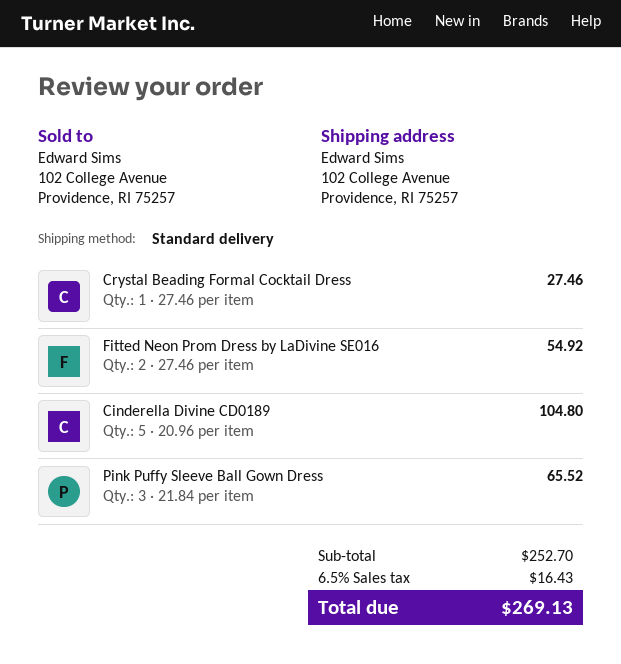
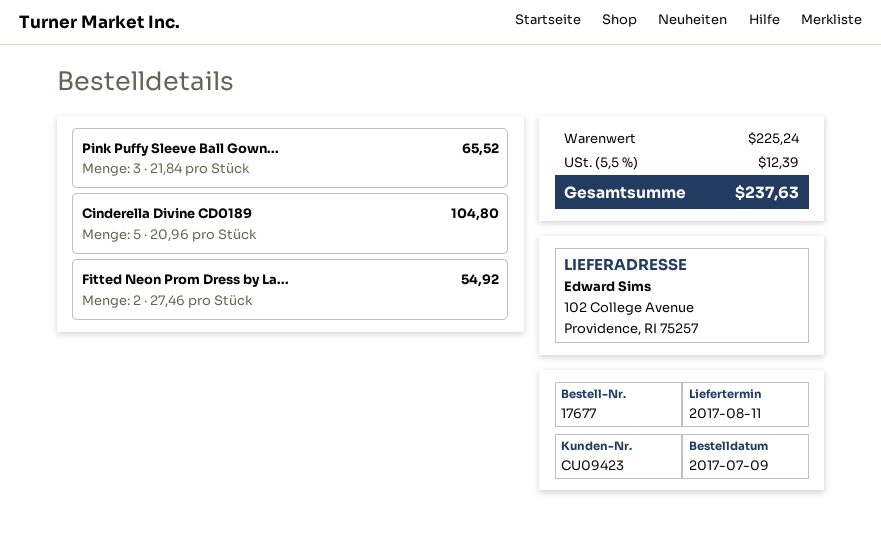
Crystal Beading Formal Cocktail Dress: 1 x 27.46 = 27.46 -> none
subtotal: 252.70 -> 225.24
tax: 6.5% = 16.43 -> 5.5% = 12.39
total: 269.13 -> 237.63

